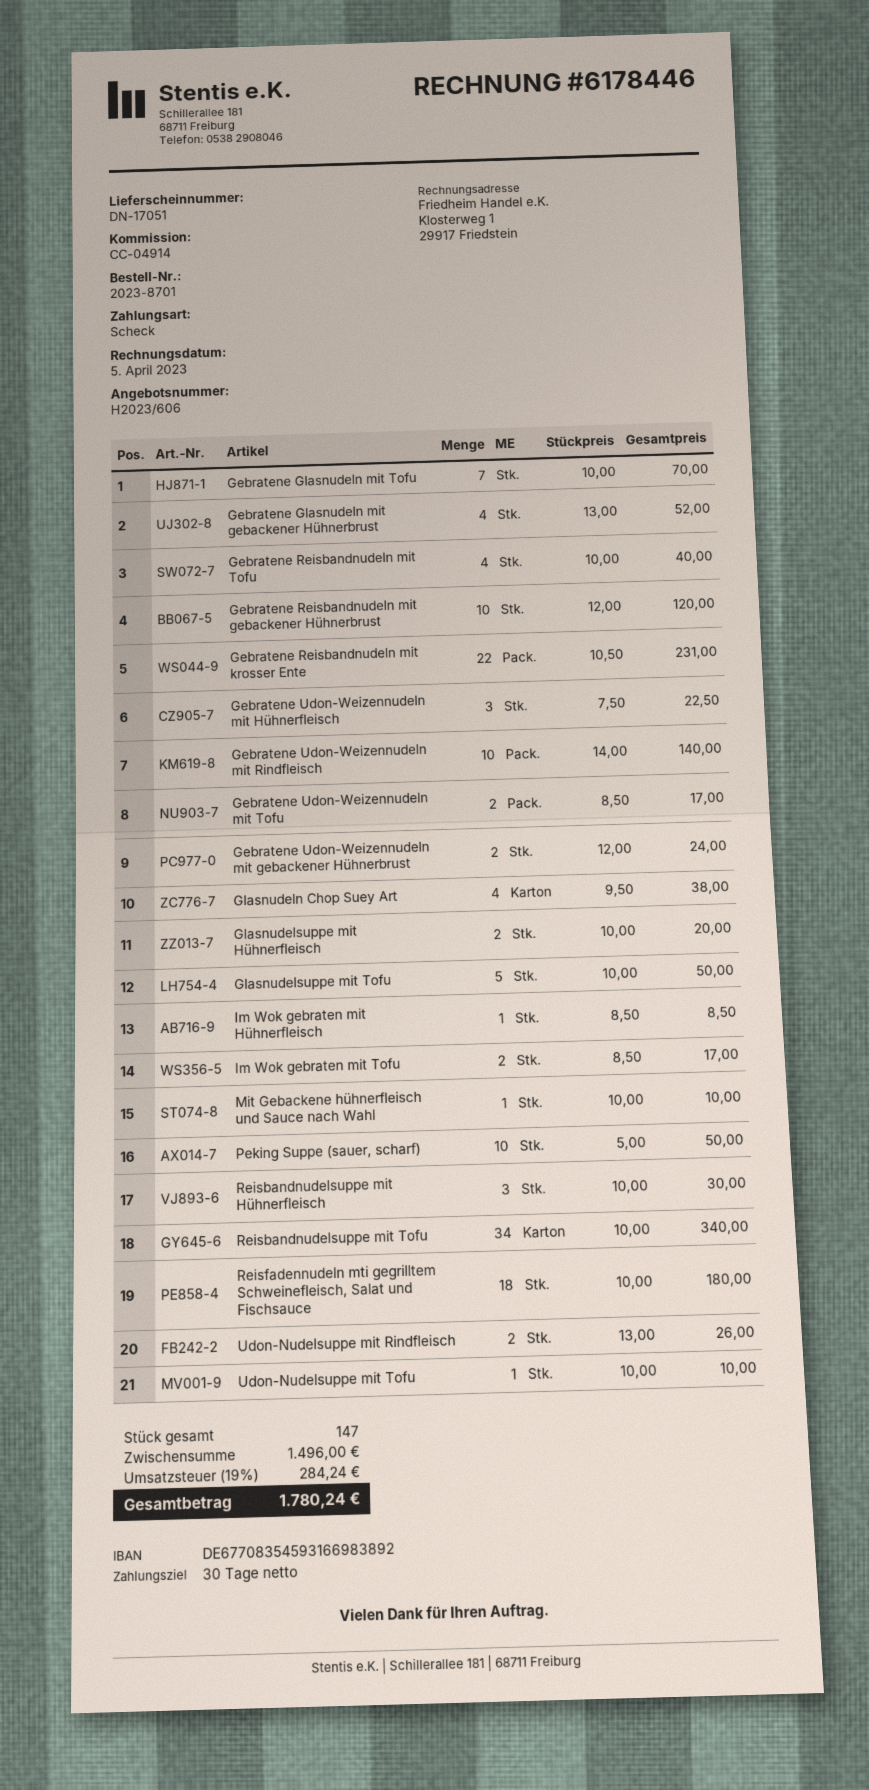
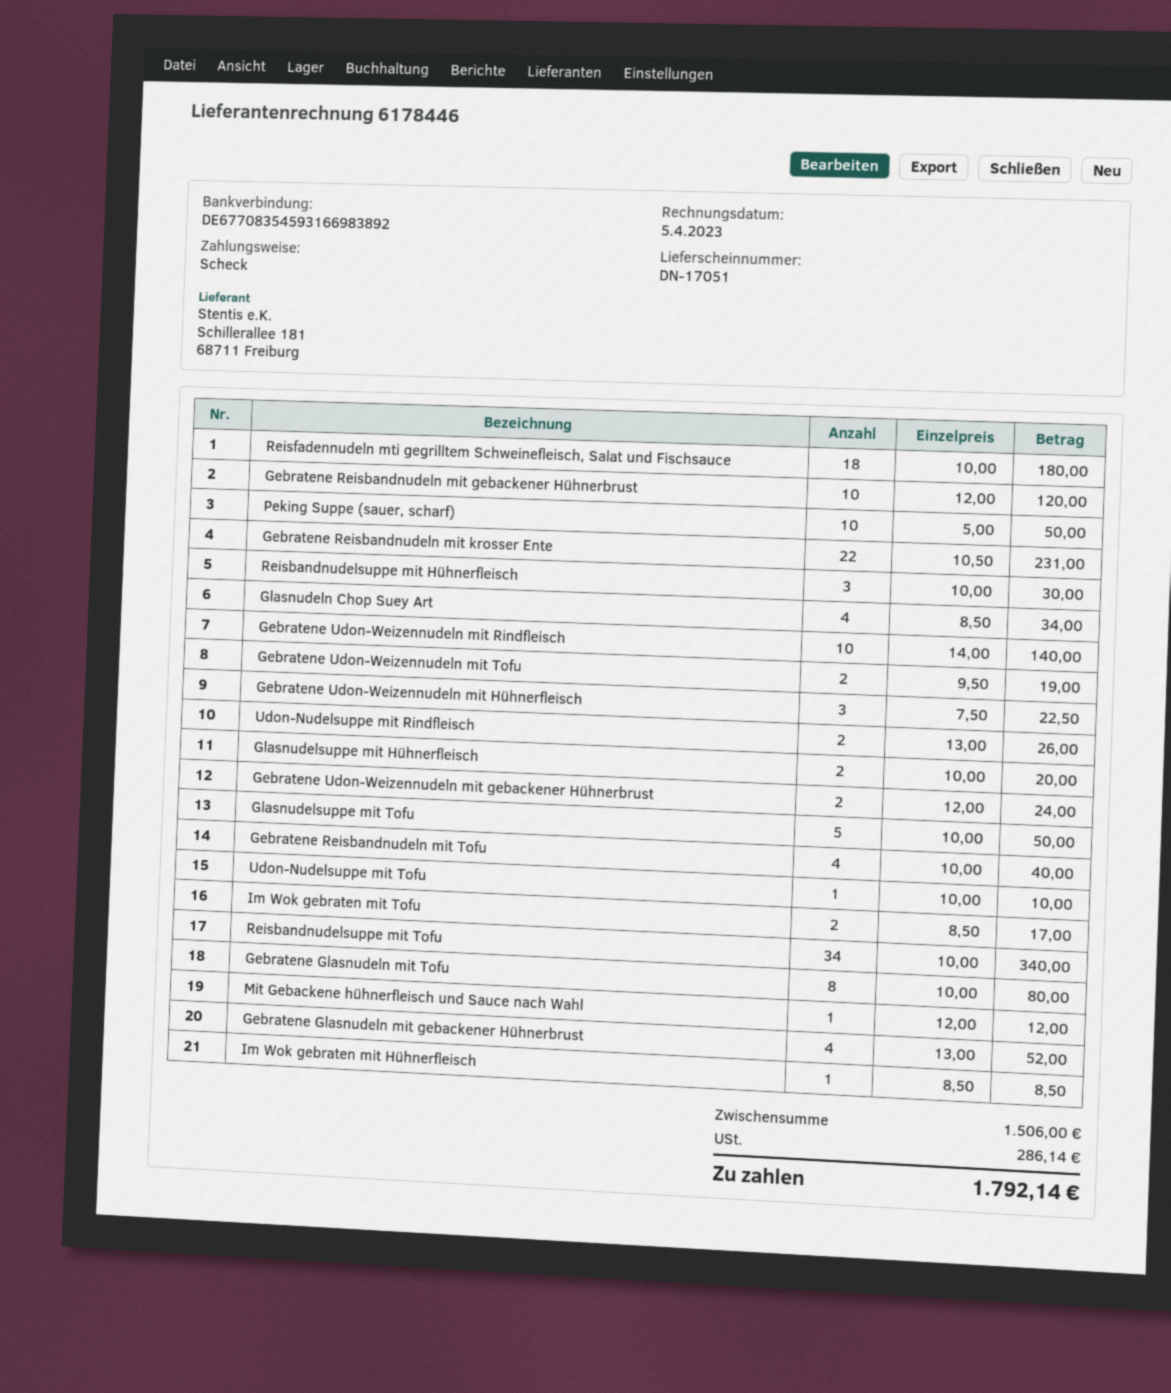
Gebratene Glasnudeln mit Tofu: 7 x 10.00 = 70.00 -> 8 x 10.00 = 80.00
Gebratene Udon-Weizennudeln mit Tofu: 2 x 8.50 = 17.00 -> 2 x 9.50 = 19.00
Glasnudeln Chop Suey Art: 4 x 9.50 = 38.00 -> 4 x 8.50 = 34.00
Mit Gebackene hühnerfleisch und Sauce nach Wahl: 1 x 10.00 = 10.00 -> 1 x 12.00 = 12.00
subtotal: 1496.00 -> 1506.00
tax: 284.24 -> 286.14
total: 1780.24 -> 1792.14

